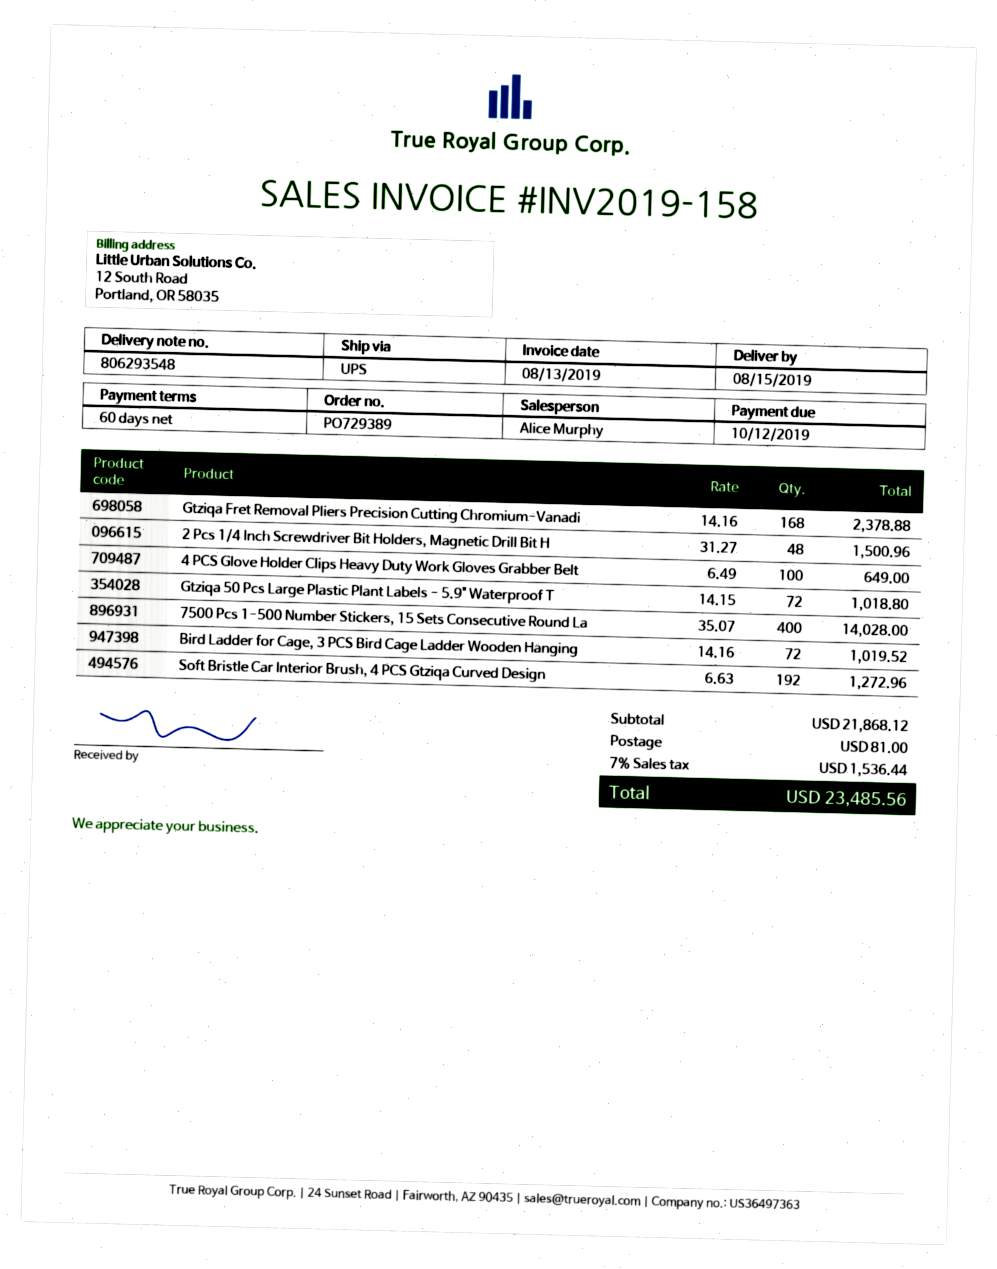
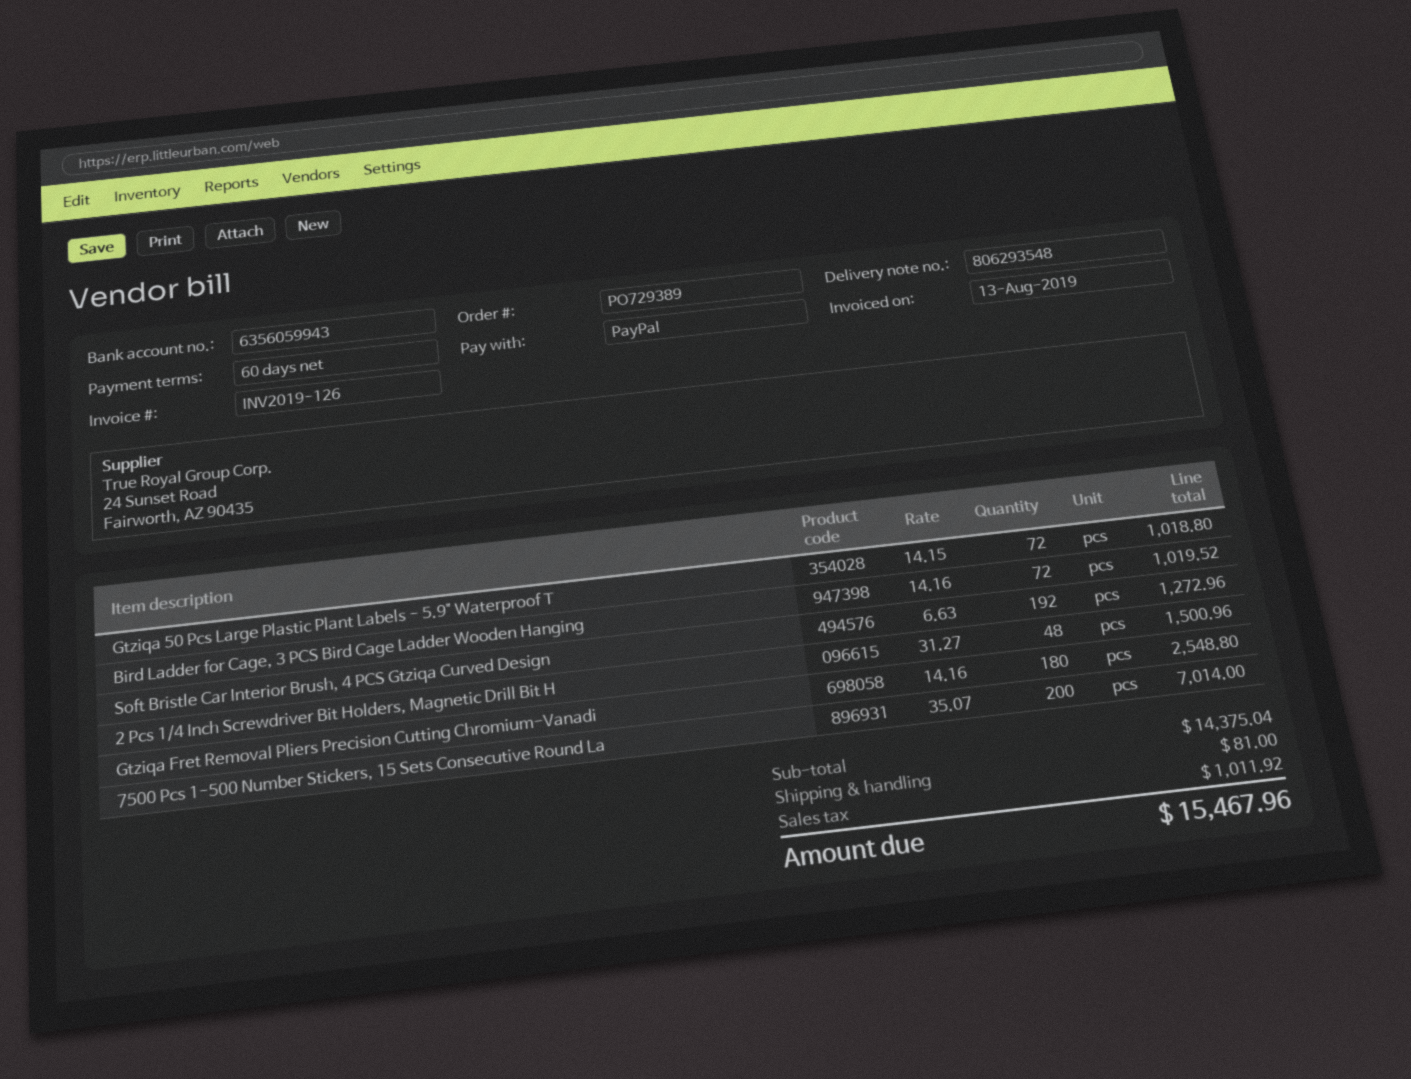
invoice number: INV2019-158 -> INV2019-126
Gtziqa Fret Removal Pliers Precision Cutting Chromium-Vanadi: 168 x 14.16 = 2378.88 -> 180 x 14.16 = 2548.80
4 PCS Glove Holder Clips Heavy Duty Work Gloves Grabber Belt: 100 x 6.49 = 649.00 -> none
7500 Pcs 1-500 Number Stickers, 15 Sets Consecutive Round La: 400 x 35.07 = 14028.00 -> 200 x 35.07 = 7014.00
subtotal: 21868.12 -> 14375.04
tax: 1536.44 -> 1011.92
total: 23485.56 -> 15467.96

